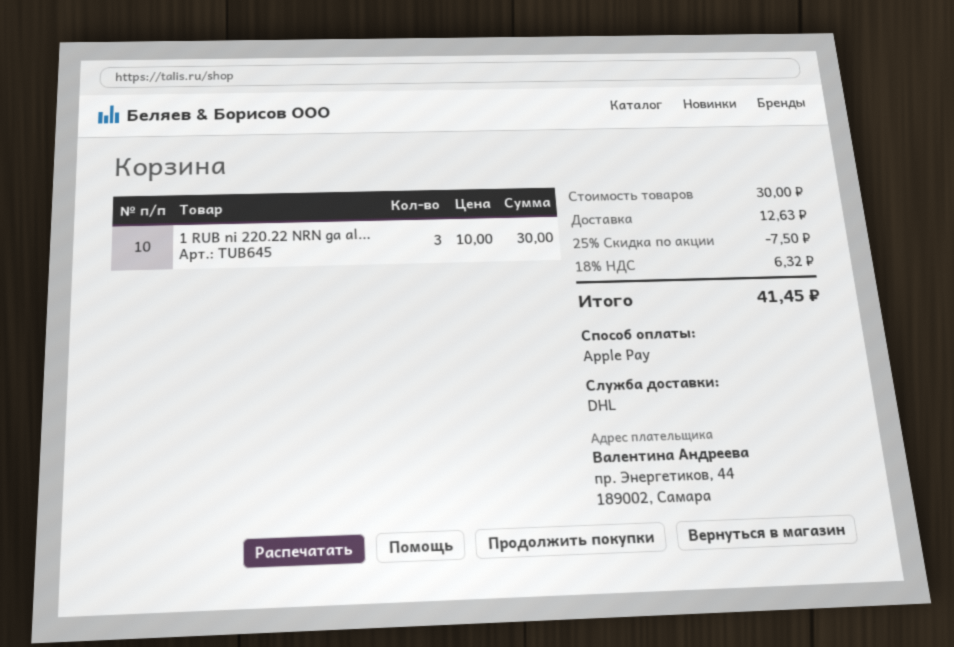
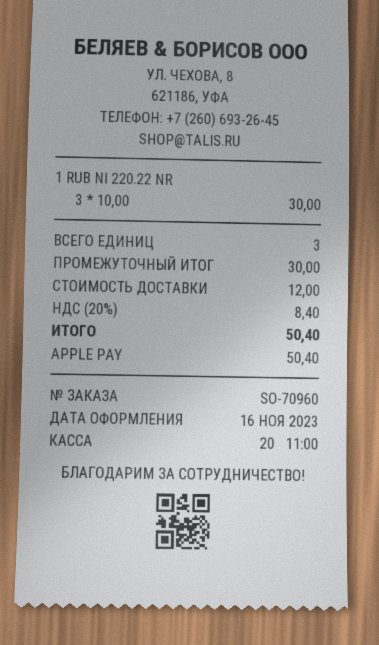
discount: 25% = 7.50 -> none
shipping: 12.63 -> 12.00
tax: 18% = 6.32 -> 20% = 8.40
total: 41.45 -> 50.40

